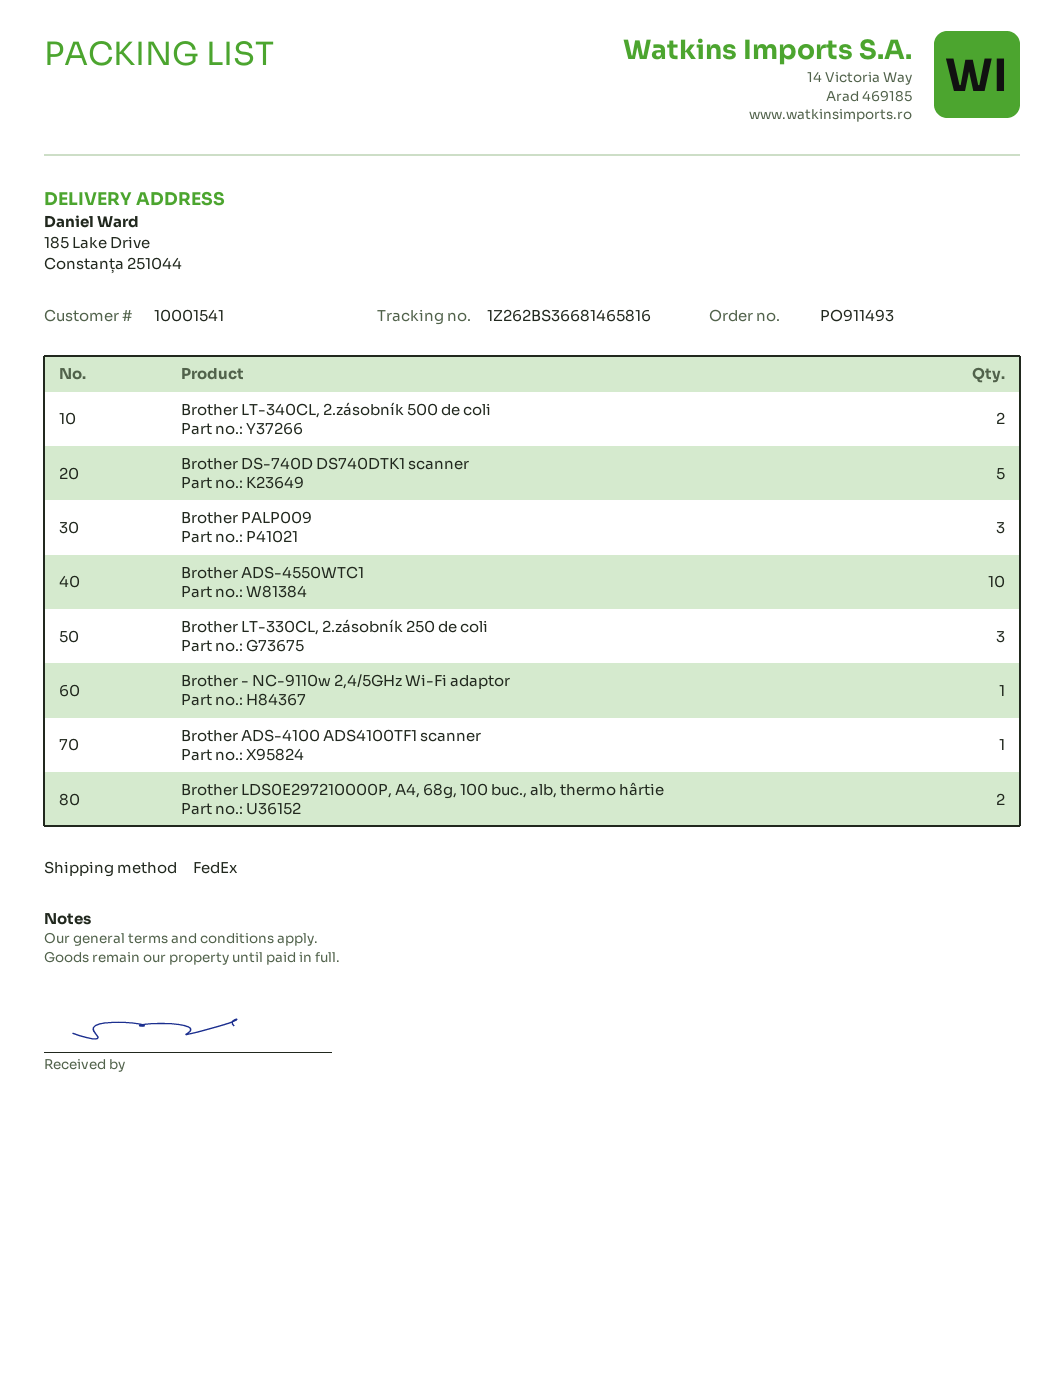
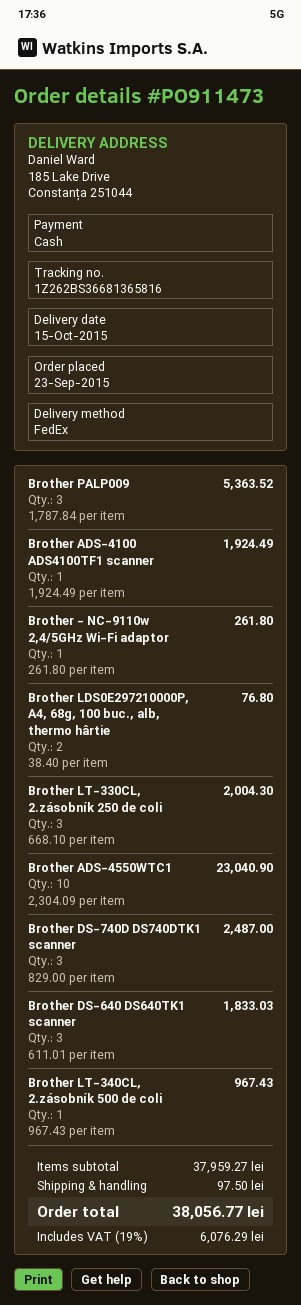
order number: PO911493 -> PO911473
tracking number: 1Z262BS36681465816 -> 1Z262BS36681365816
Brother LT-340CL, 2.zásobník 500 de coli: 2 -> 1
Brother DS-740D DS740DTK1 scanner: 5 -> 3
Brother DS-640 DS640TK1 scanner: none -> 3

